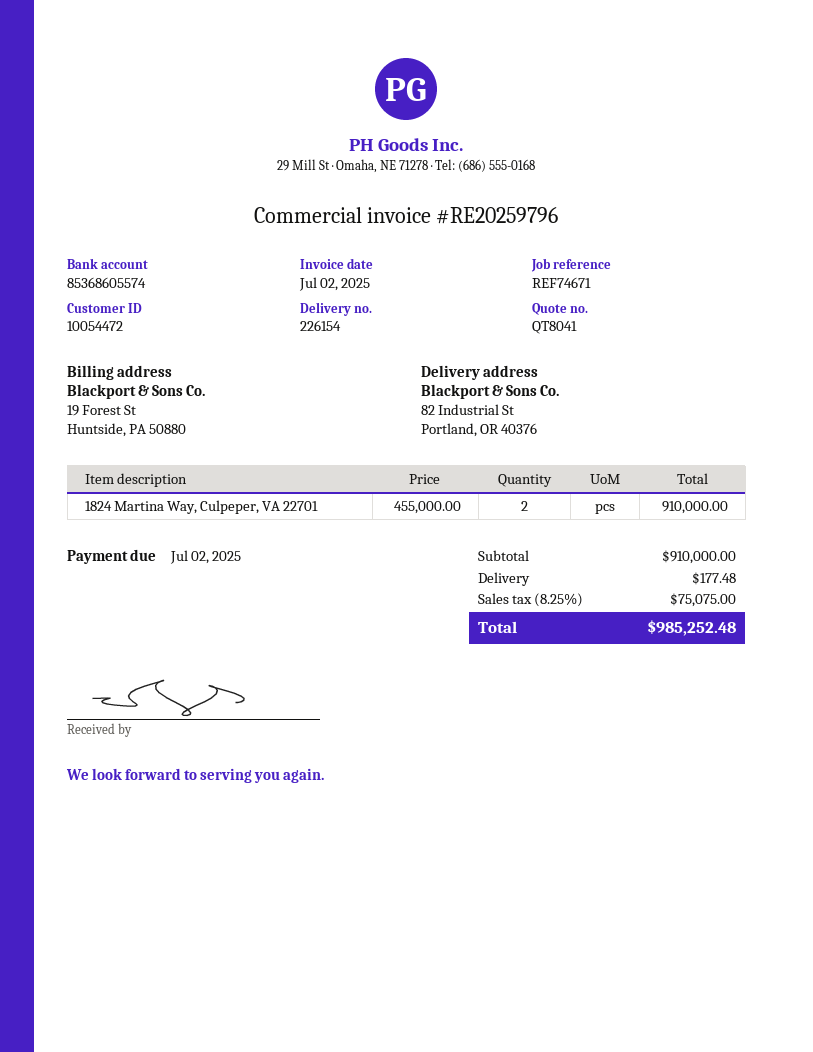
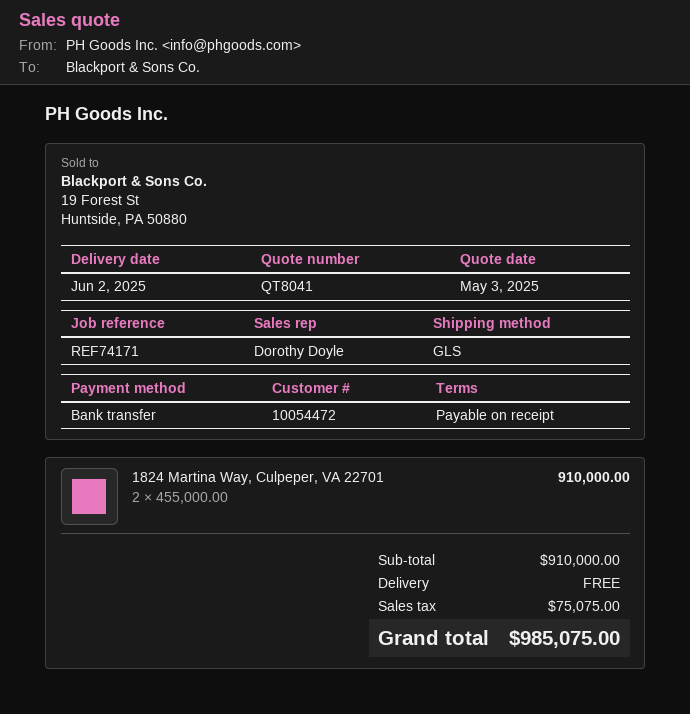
reference: REF74671 -> REF74171
shipping: 177.48 -> 0.00
total: 985252.48 -> 985075.00

